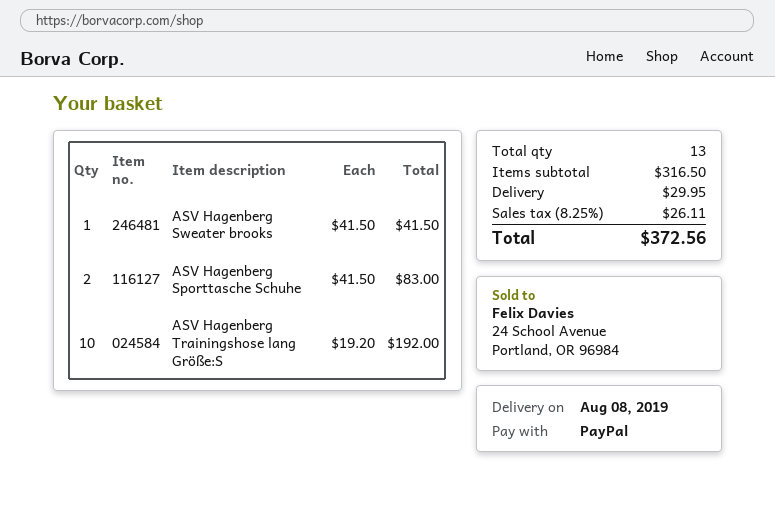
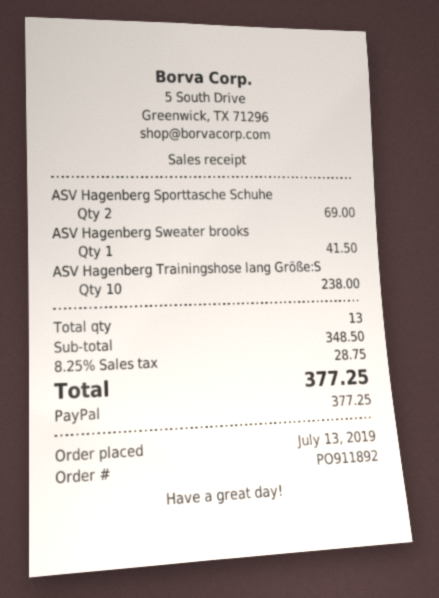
ASV Hagenberg Sporttasche Schuhe: 2 for 83.00 -> 2 for 69.00
ASV Hagenberg Trainingshose lang Größe:S: 10 for 192.00 -> 10 for 238.00
subtotal: 316.50 -> 348.50
shipping: 29.95 -> none
tax: 8.25% = 26.11 -> 8.25% = 28.75
total: 372.56 -> 377.25

